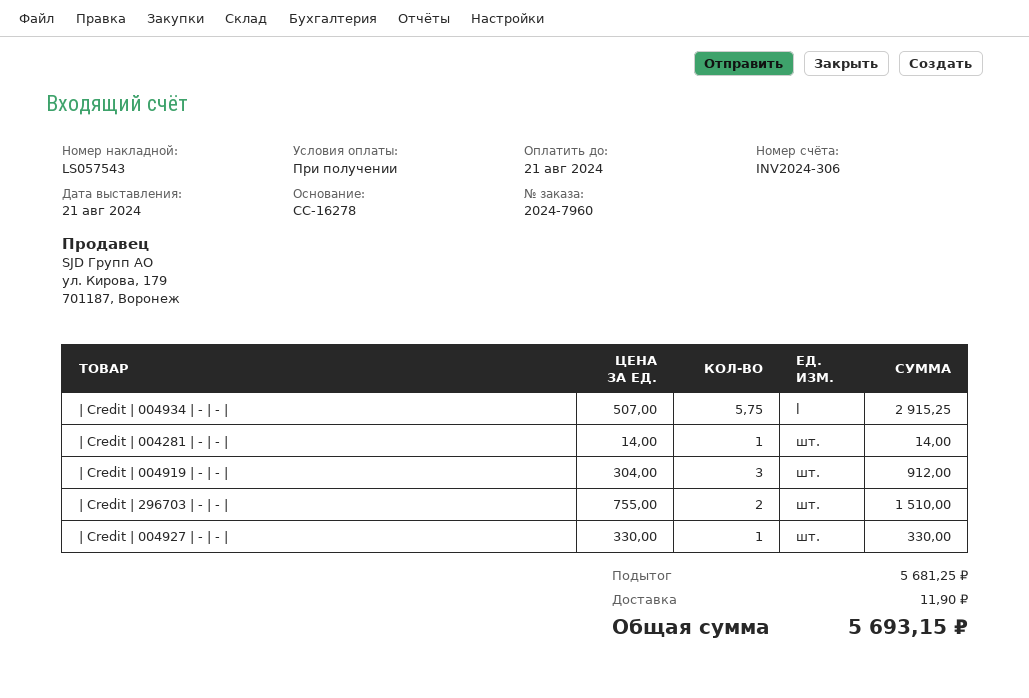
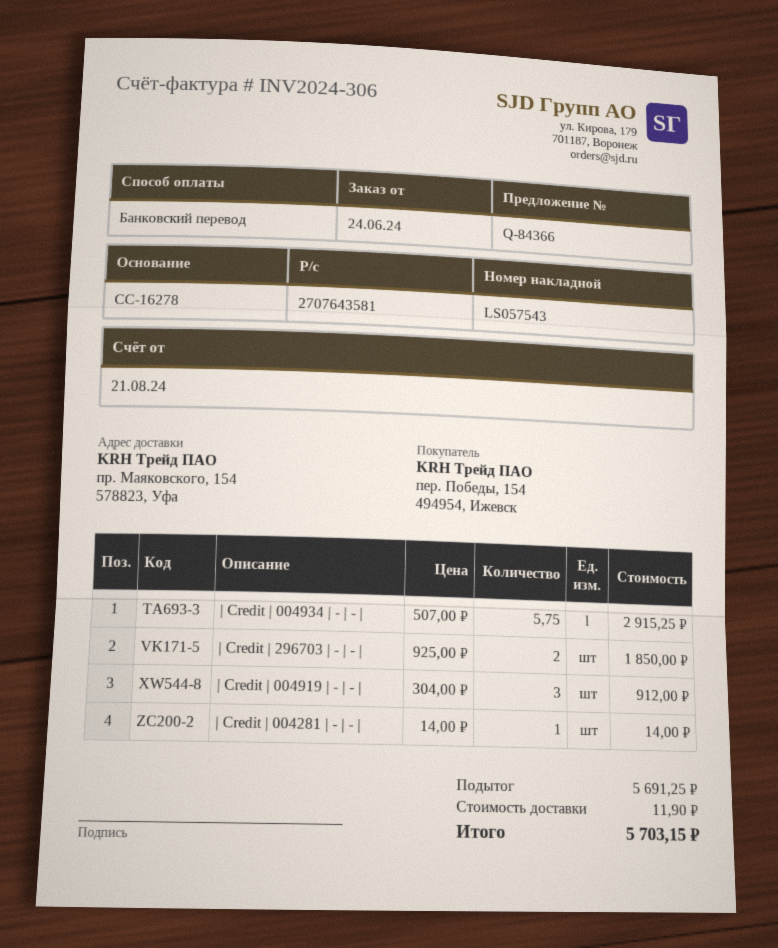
| Credit | 296703 | - | - |: 2 x 755.00 = 1510.00 -> 2 x 925.00 = 1850.00
| Credit | 004927 | - | - |: 1 x 330.00 = 330.00 -> none
subtotal: 5681.25 -> 5691.25
total: 5693.15 -> 5703.15

